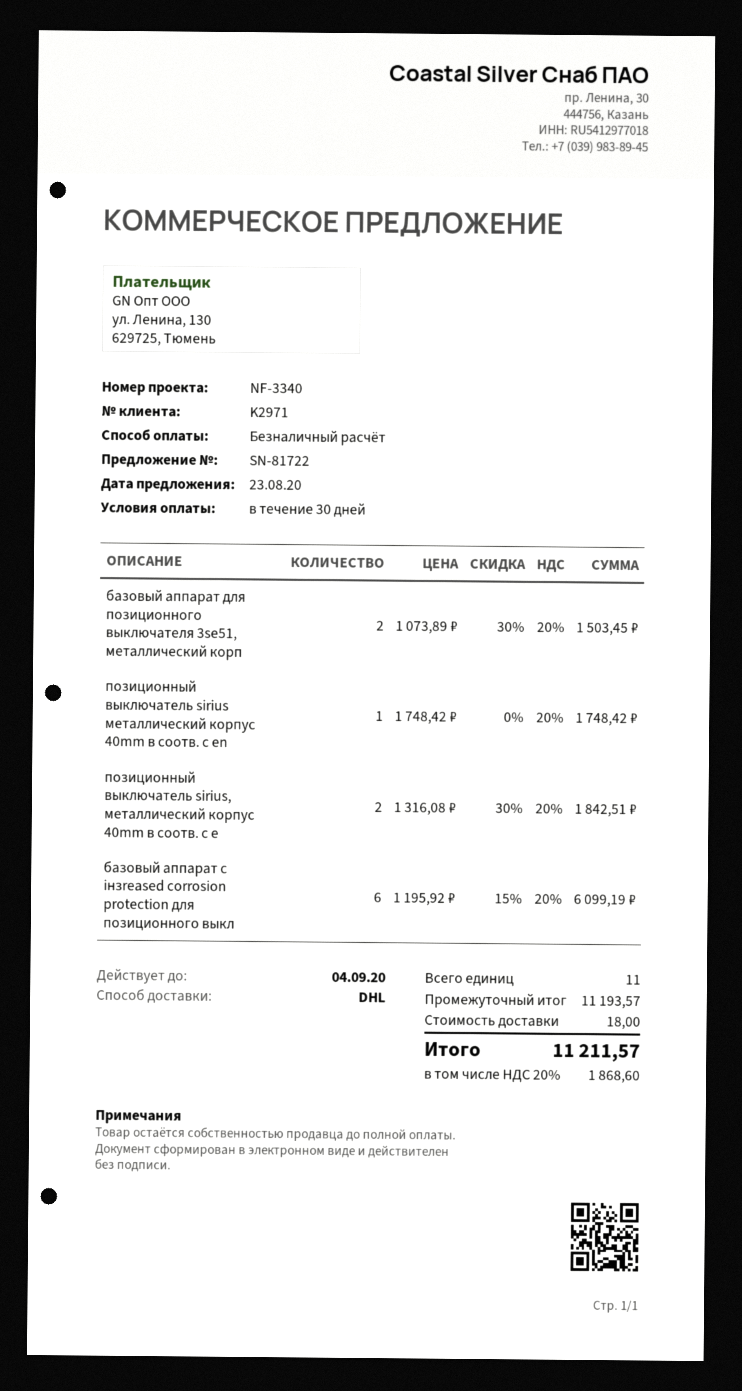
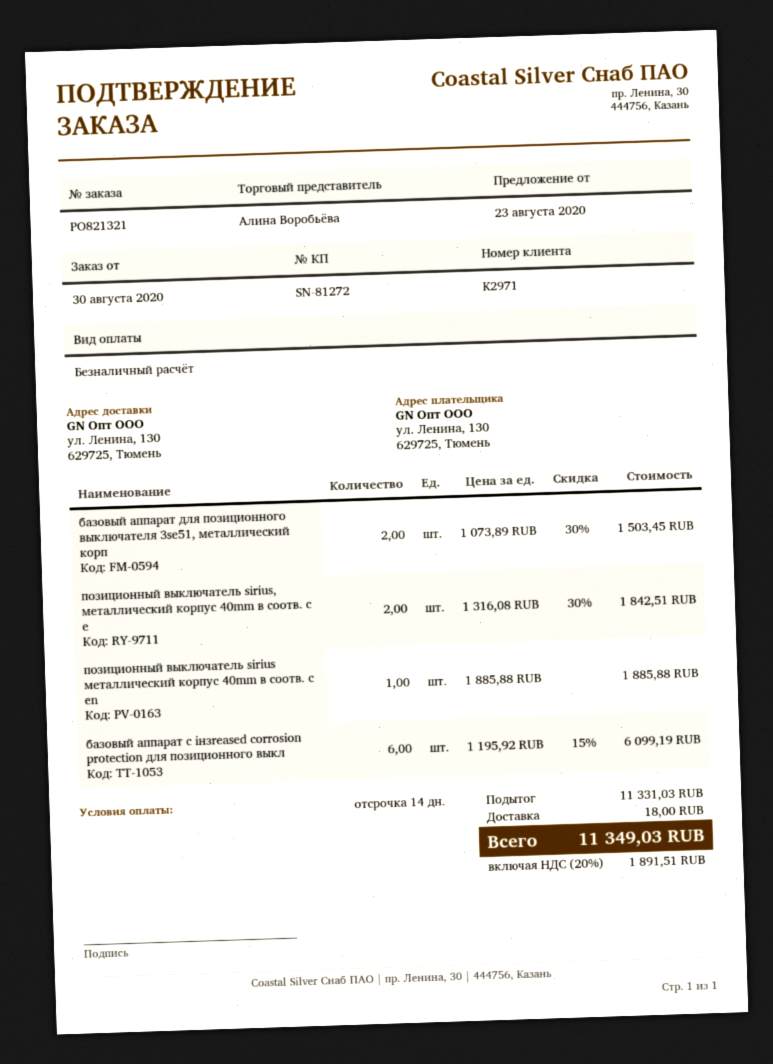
quote number: SN-81722 -> SN-81272
payment terms: 30 days -> 14 days
позиционный выключатель sirius металлический корпус 40mm в соотв. с en: 1 x 1748.42 = 1748.42 -> 1 x 1885.88 = 1885.88
subtotal: 11193.57 -> 11331.03
tax: 20% = 1868.60 -> 20% = 1891.51
total: 11211.57 -> 11349.03

